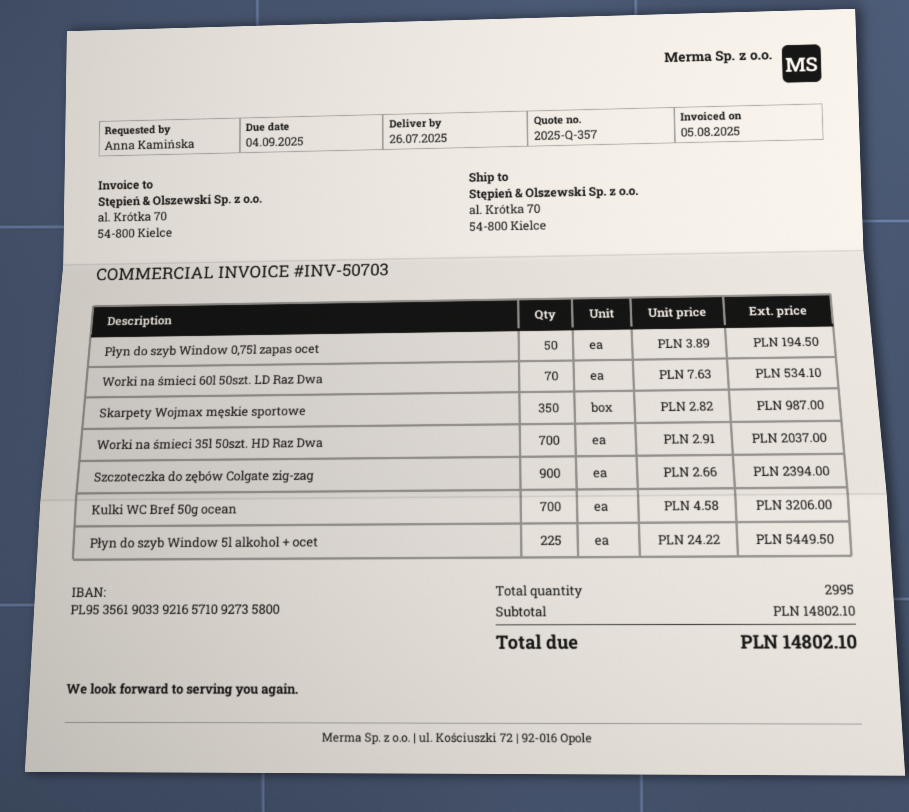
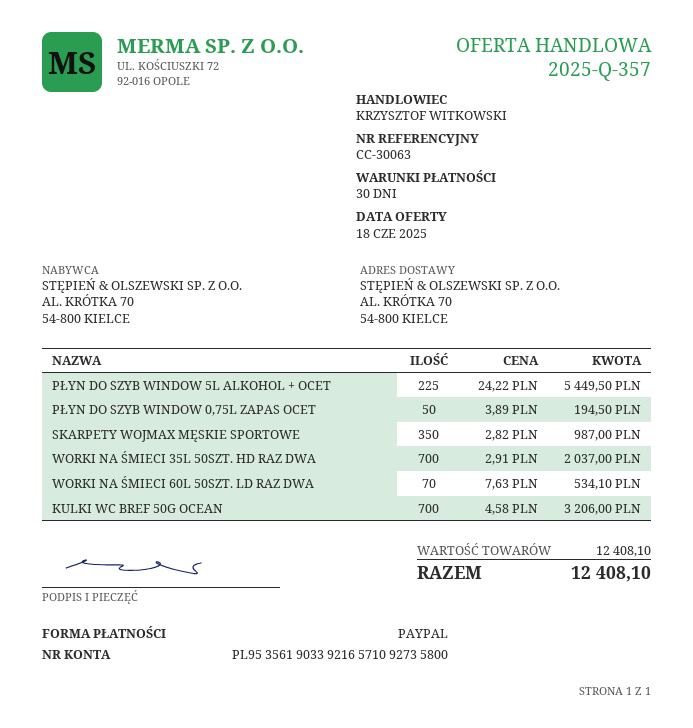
Szczoteczka do zębów Colgate zig-zag: 900 x 2.66 = 2394.00 -> none
subtotal: 14802.10 -> 12408.10
total: 14802.10 -> 12408.10

